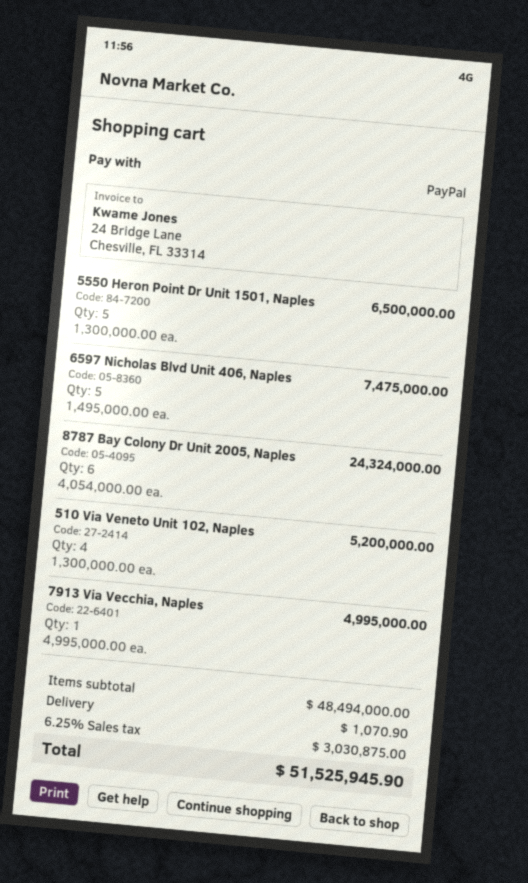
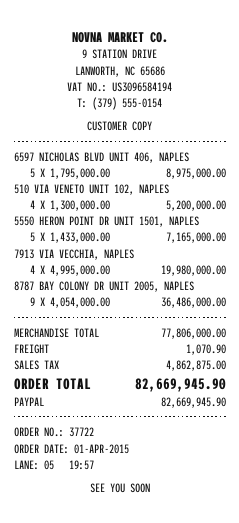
5550 Heron Point Dr Unit 1501, Naples: 5 x 1300000.00 = 6500000.00 -> 5 x 1433000.00 = 7165000.00
6597 Nicholas Blvd Unit 406, Naples: 5 x 1495000.00 = 7475000.00 -> 5 x 1795000.00 = 8975000.00
8787 Bay Colony Dr Unit 2005, Naples: 6 x 4054000.00 = 24324000.00 -> 9 x 4054000.00 = 36486000.00
7913 Via Vecchia, Naples: 1 x 4995000.00 = 4995000.00 -> 4 x 4995000.00 = 19980000.00
subtotal: 48494000.00 -> 77806000.00
tax: 3030875.00 -> 4862875.00
total: 51525945.90 -> 82669945.90

